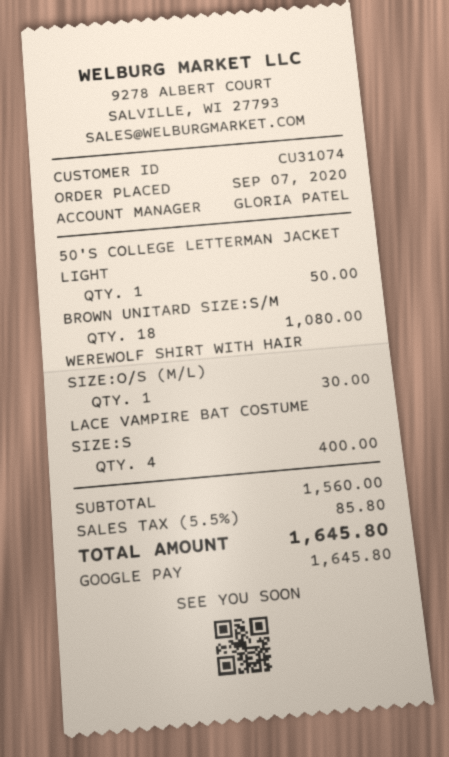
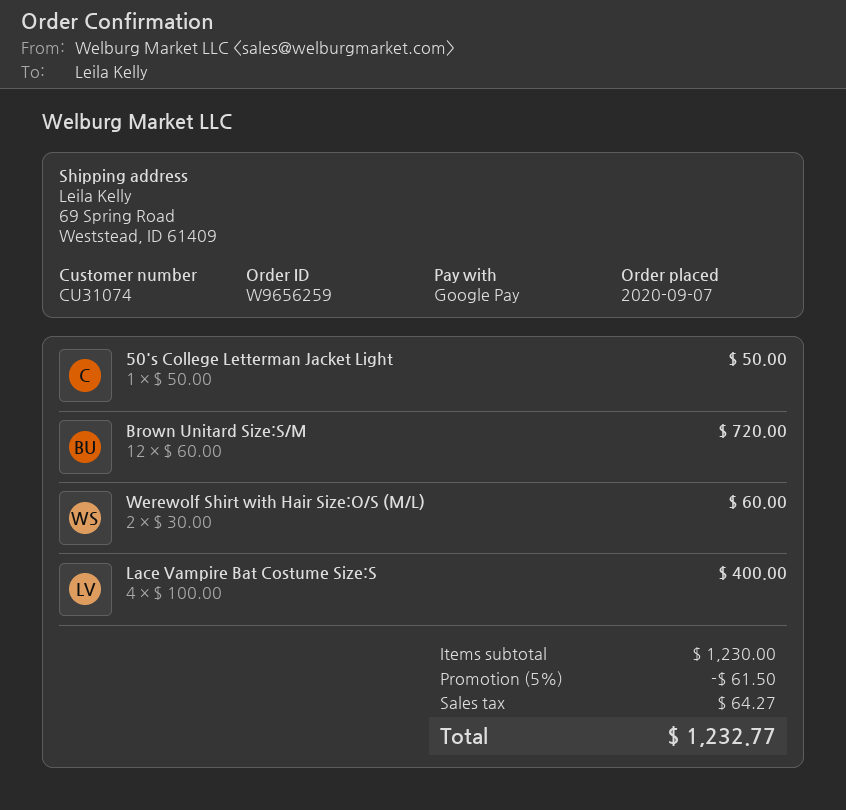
BROWN UNITARD SIZE:S/M: 18 for 1080.00 -> 12 for 720.00
WEREWOLF SHIRT WITH HAIR SIZE:O/S (M/L): 1 for 30.00 -> 2 for 60.00
subtotal: 1560.00 -> 1230.00
discount: none -> 5% = 61.50
tax: 85.80 -> 64.27
total: 1645.80 -> 1232.77

